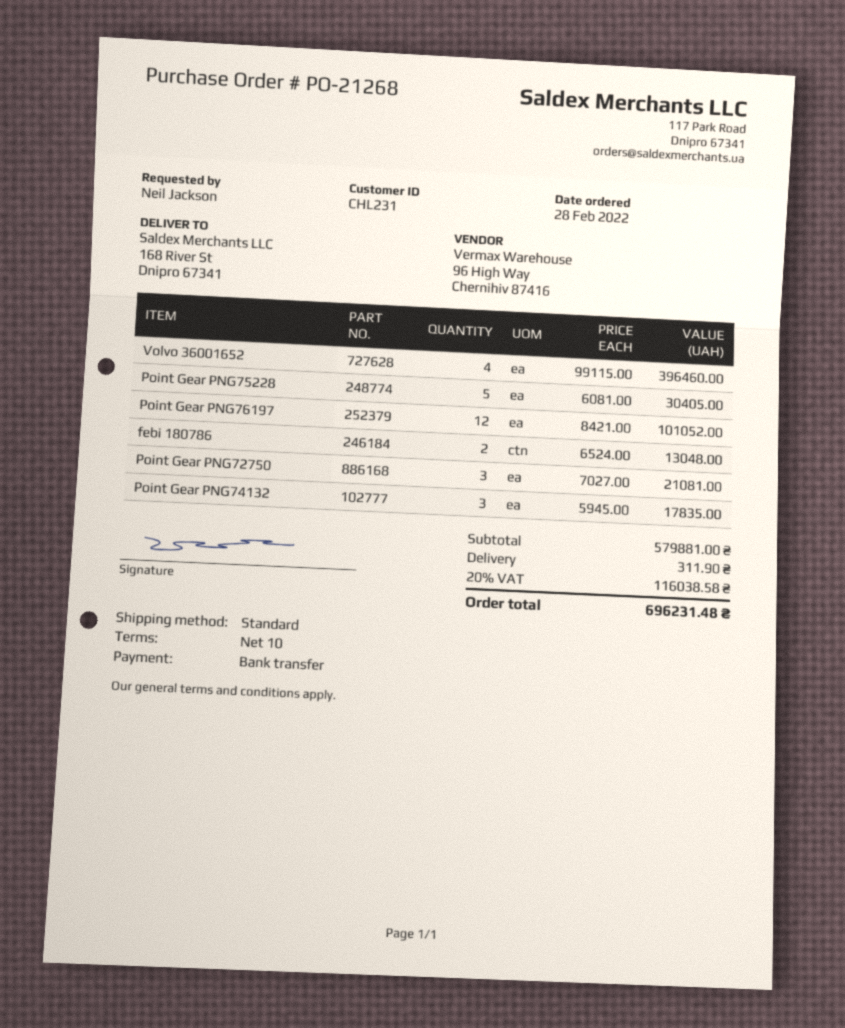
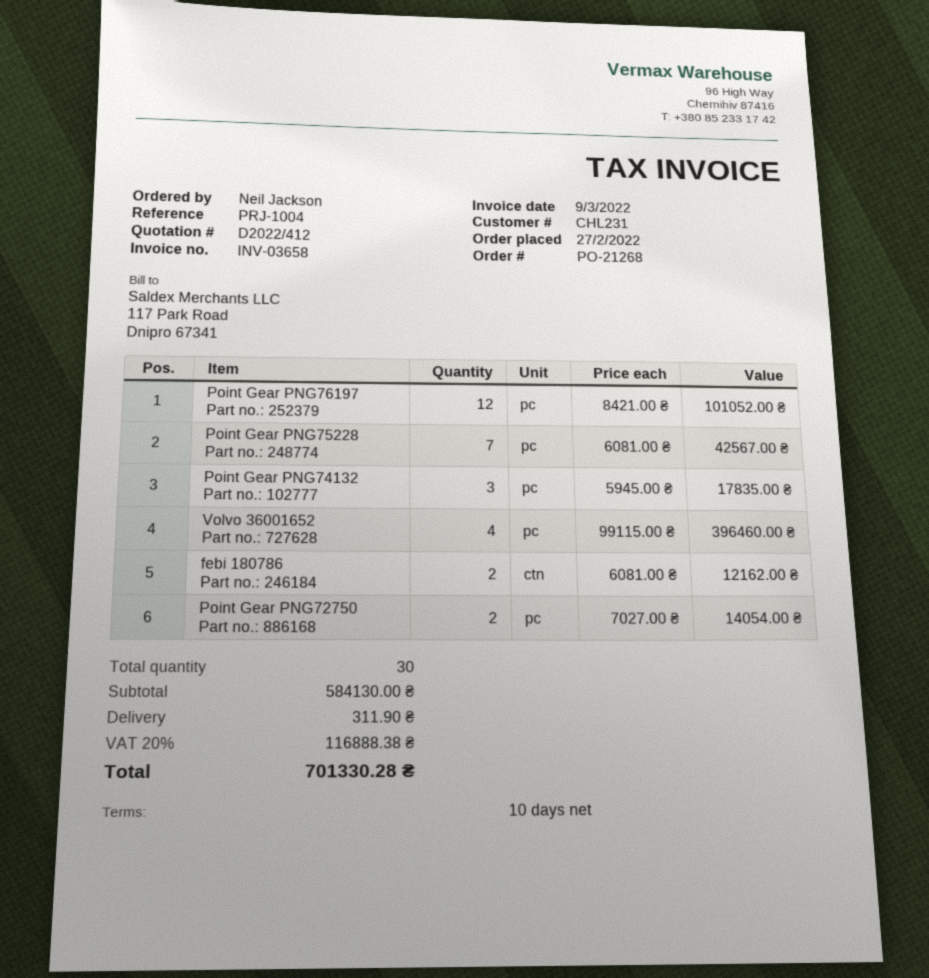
order date: 2022-02-28 -> 2022-02-27
Point Gear PNG75228: 5 x 6081.00 = 30405.00 -> 7 x 6081.00 = 42567.00
febi 180786: 2 x 6524.00 = 13048.00 -> 2 x 6081.00 = 12162.00
Point Gear PNG72750: 3 x 7027.00 = 21081.00 -> 2 x 7027.00 = 14054.00
subtotal: 579881.00 -> 584130.00
tax: 20% = 116038.58 -> 20% = 116888.38
total: 696231.48 -> 701330.28

